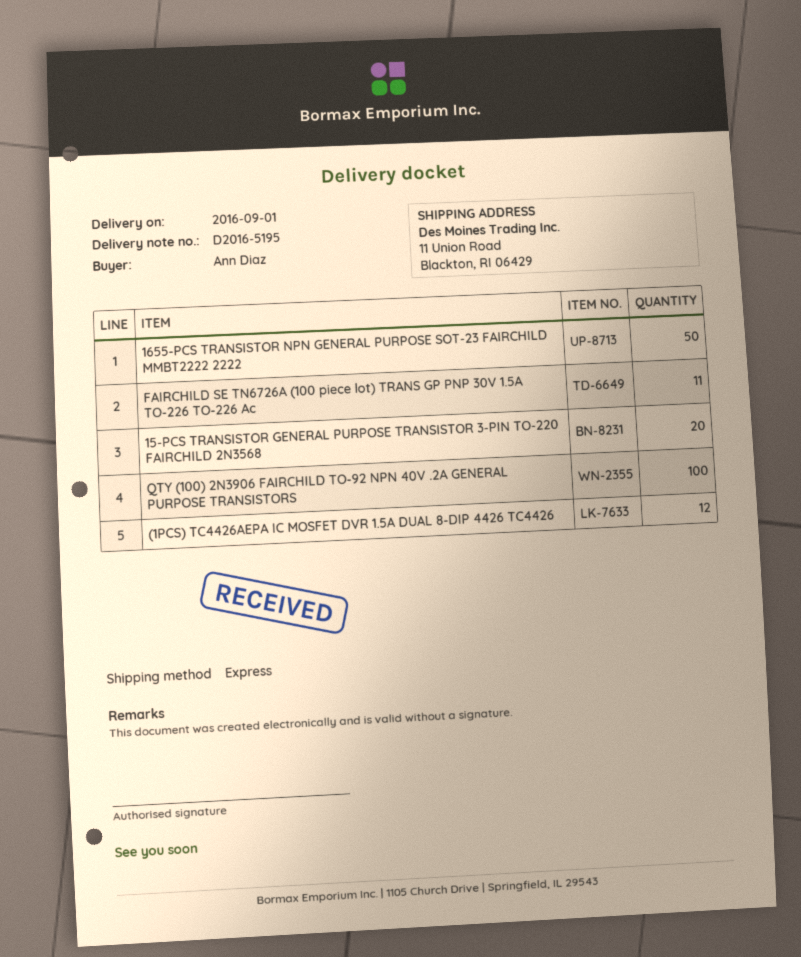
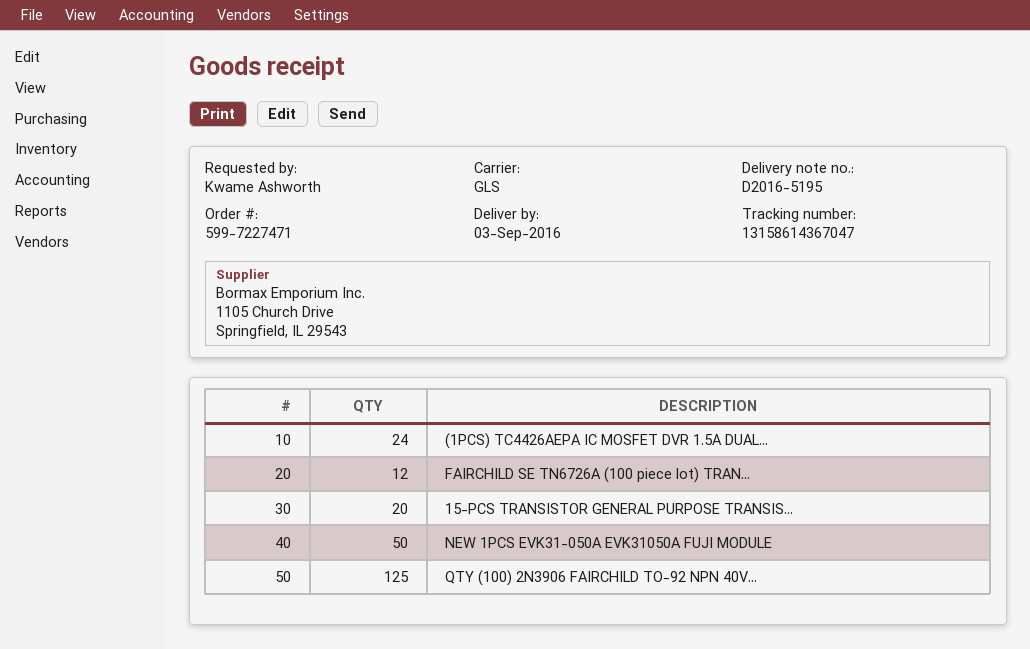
delivery date: 2016-09-01 -> 2016-09-03
ordered by: Ann Diaz -> Kwame Ashworth
shipping method: express -> GLS
1655-PCS TRANSISTOR NPN GENERAL PURPOSE SOT-23 FAIRCHILD MMBT2222 2222: 50 -> none
FAIRCHILD SE TN6726A (100 piece lot) TRANS GP PNP 30V 1.5A TO-226 TO-226 Ac: 11 -> 12
QTY (100) 2N3906 FAIRCHILD TO-92 NPN 40V .2A GENERAL PURPOSE TRANSISTORS: 100 -> 125
(1PCS) TC4426AEPA IC MOSFET DVR 1.5A DUAL 8-DIP 4426 TC4426: 12 -> 24
NEW 1PCS EVK31-050A EVK31050A FUJI MODULE: none -> 50

